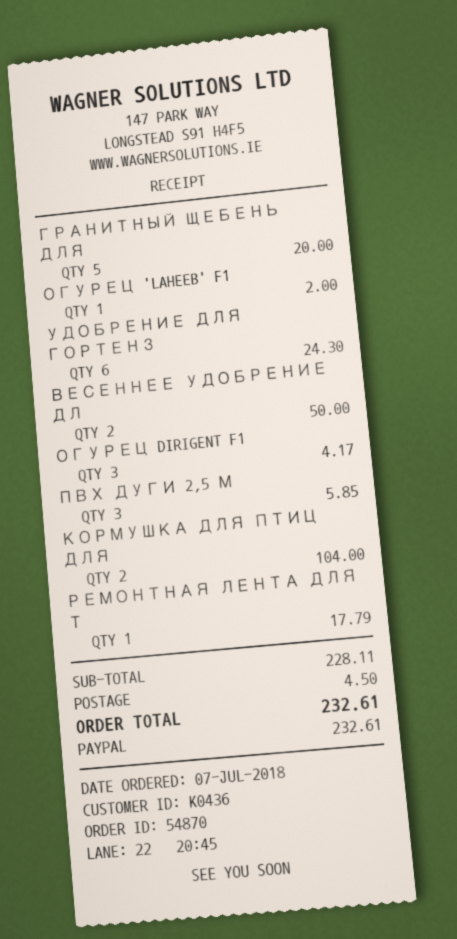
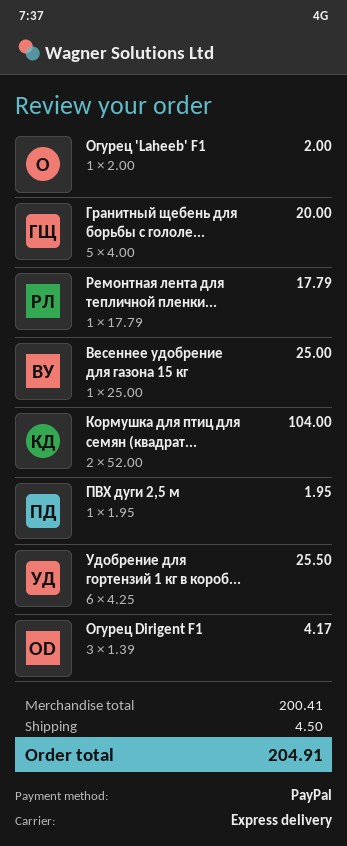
УДОБРЕНИЕ ДЛЯ ГОРТЕНЗ: 6 for 24.30 -> 6 for 25.50
ВЕСЕННЕЕ УДОБРЕНИЕ ДЛ: 2 for 50.00 -> 1 for 25.00
ПВХ ДУГИ 2,5 М: 3 for 5.85 -> 1 for 1.95
subtotal: 228.11 -> 200.41
total: 232.61 -> 204.91

